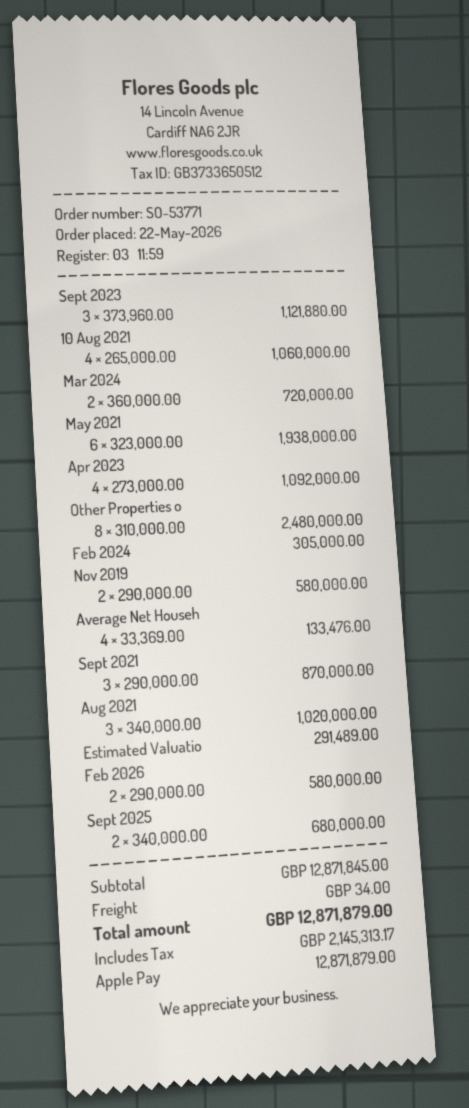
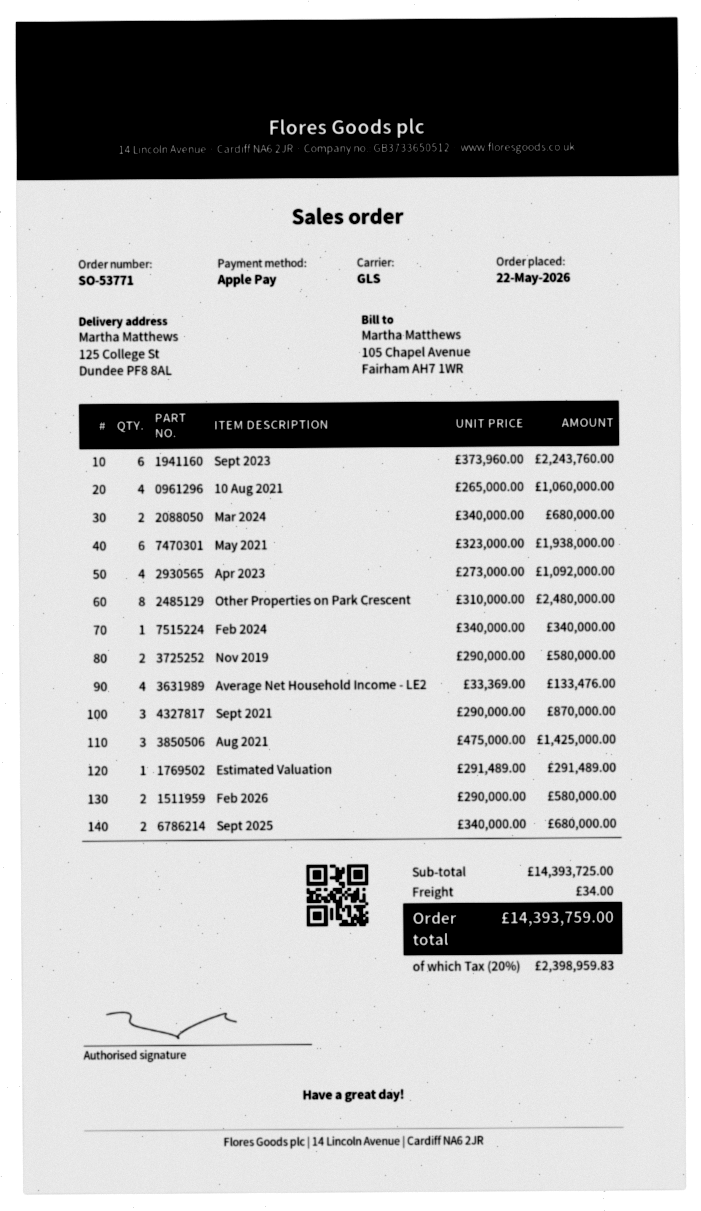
Sept 2023: 3 x 373960.00 = 1121880.00 -> 6 x 373960.00 = 2243760.00
Mar 2024: 2 x 360000.00 = 720000.00 -> 2 x 340000.00 = 680000.00
Feb 2024: 1 x 305000.00 = 305000.00 -> 1 x 340000.00 = 340000.00
Aug 2021: 3 x 340000.00 = 1020000.00 -> 3 x 475000.00 = 1425000.00
subtotal: 12871845.00 -> 14393725.00
tax: 2145313.17 -> 2398959.83
total: 12871879.00 -> 14393759.00

